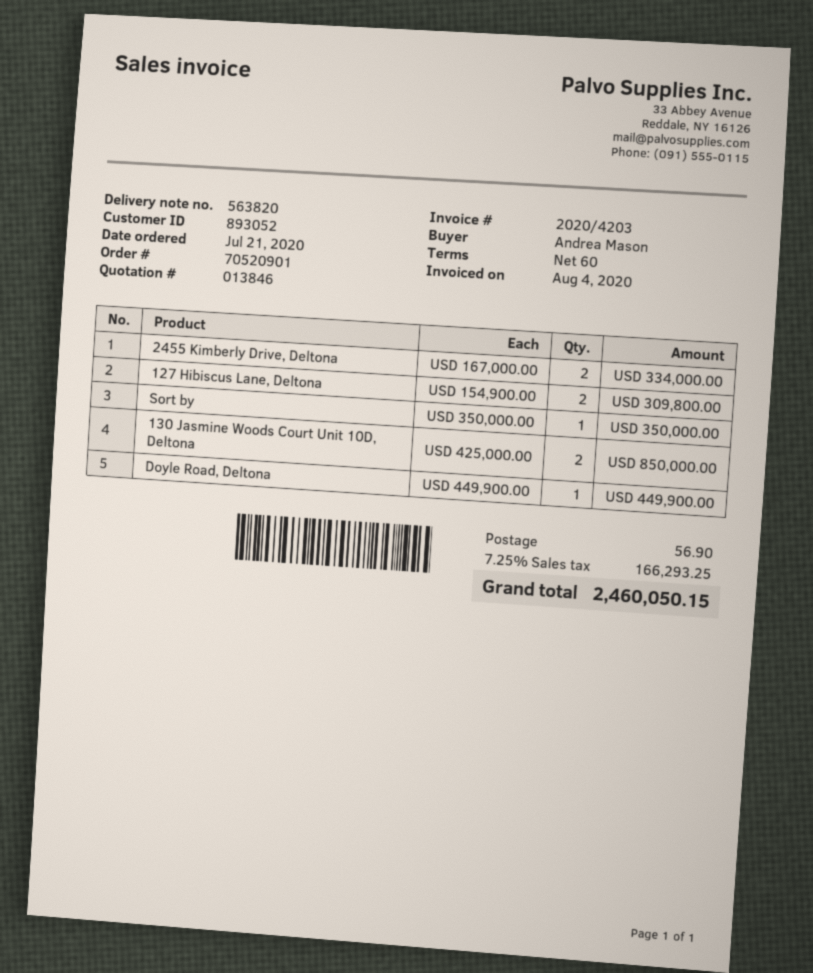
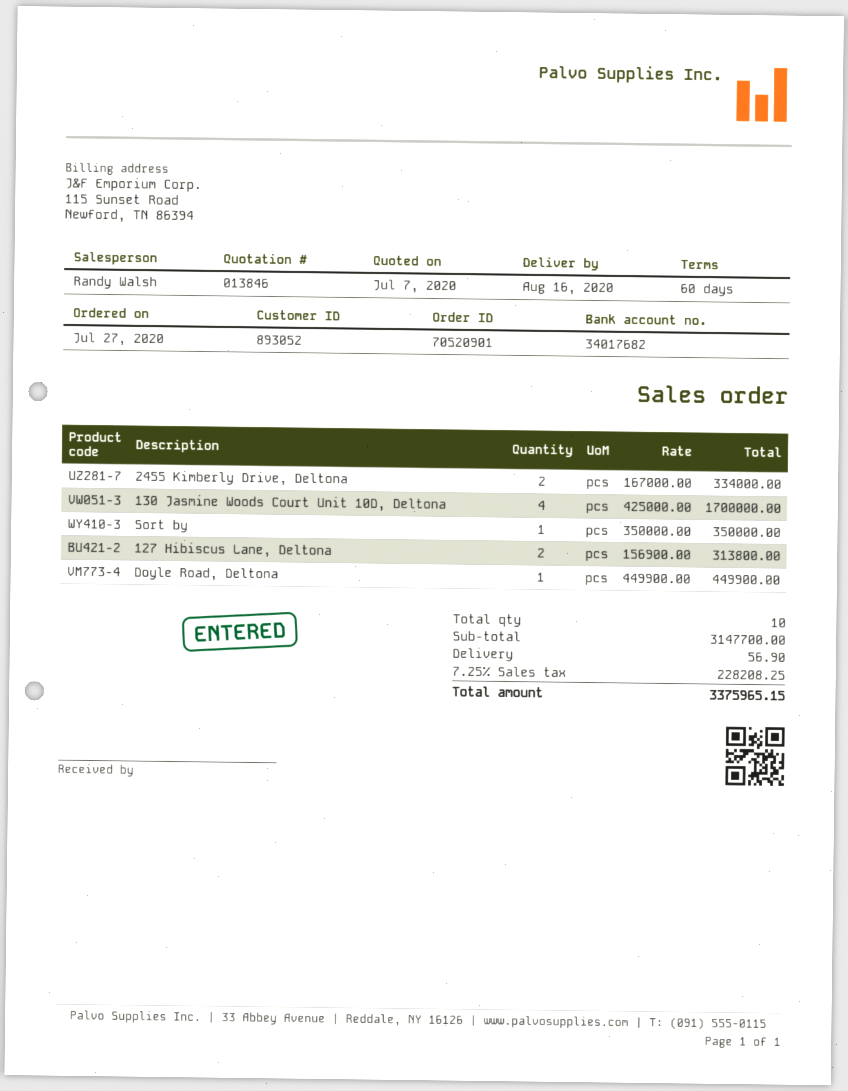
order date: 2020-07-21 -> 2020-07-27
127 Hibiscus Lane, Deltona: 2 x 154900.00 = 309800.00 -> 2 x 156900.00 = 313800.00
130 Jasmine Woods Court Unit 10D, Deltona: 2 x 425000.00 = 850000.00 -> 4 x 425000.00 = 1700000.00
tax: 7.25% = 166293.25 -> 7.25% = 228208.25
total: 2460050.15 -> 3375965.15

